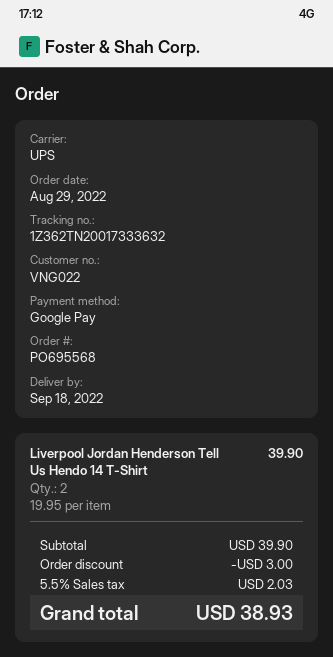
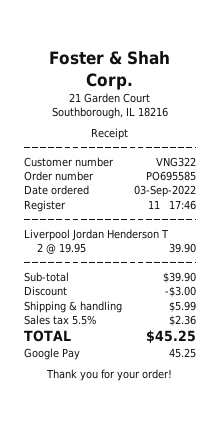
order number: PO695568 -> PO695585
order date: 2022-08-29 -> 2022-09-03
customer number: VNG022 -> VNG322
shipping: none -> 5.99
tax: 5.5% = 2.03 -> 5.5% = 2.36
total: 38.93 -> 45.25

